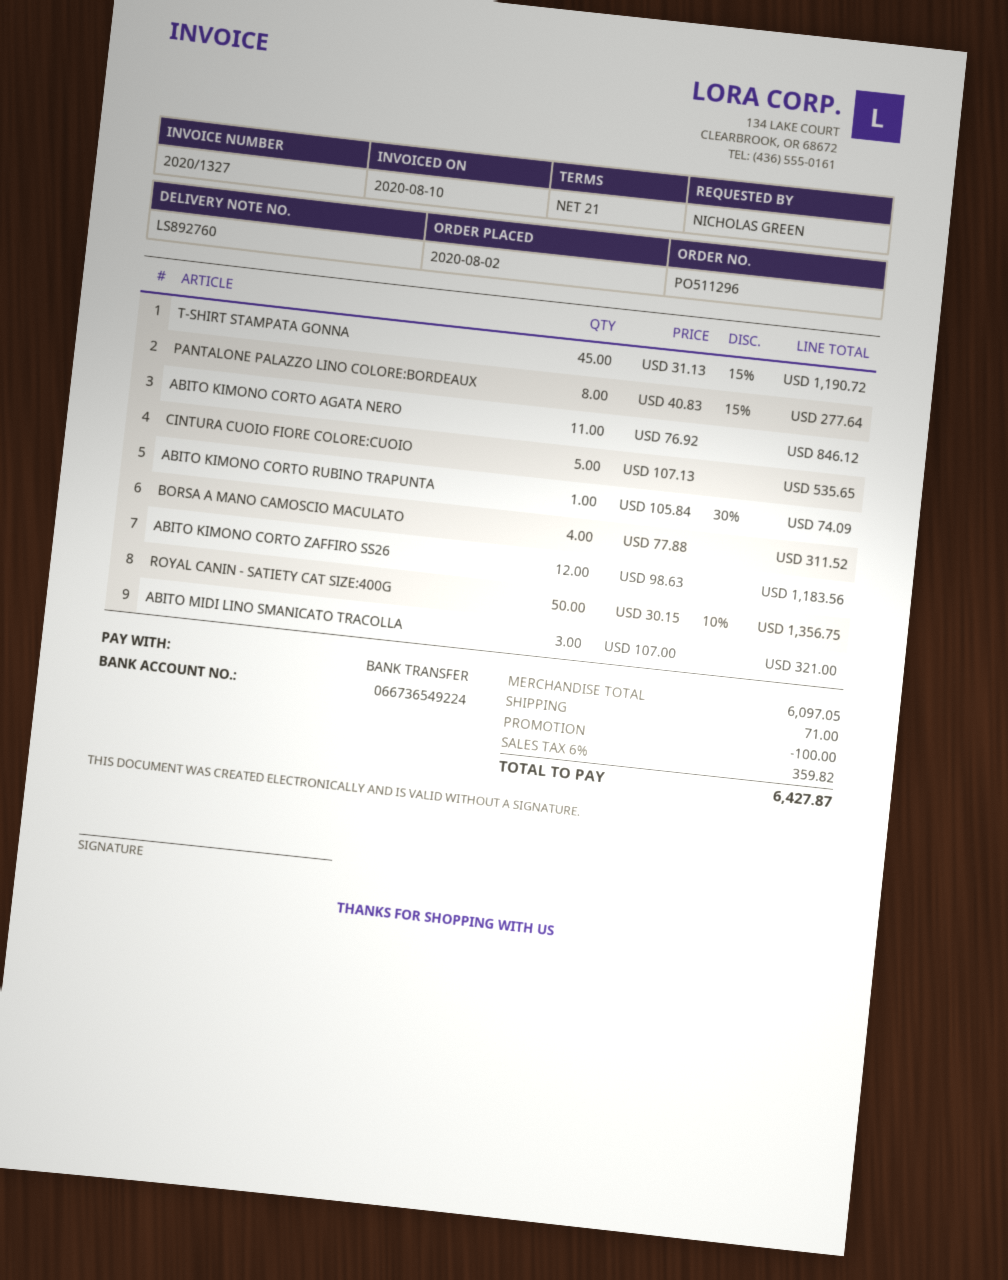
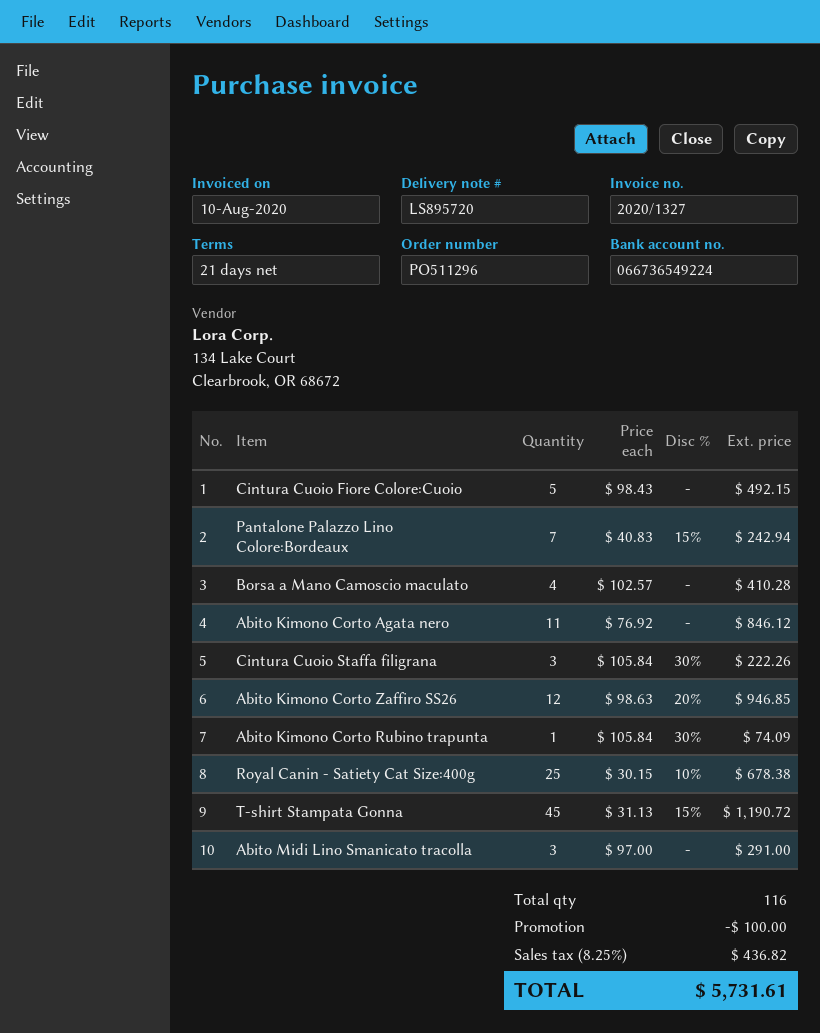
delivery note number: LS892760 -> LS895720
PANTALONE PALAZZO LINO COLORE:BORDEAUX: 8 x 40.83 - 15% = 277.64 -> 7 x 40.83 - 15% = 242.94
CINTURA CUOIO FIORE COLORE:CUOIO: 5 x 107.13 = 535.65 -> 5 x 98.43 = 492.15
BORSA A MANO CAMOSCIO MACULATO: 4 x 77.88 = 311.52 -> 4 x 102.57 = 410.28
ABITO KIMONO CORTO ZAFFIRO SS26: 12 x 98.63 = 1183.56 -> 12 x 98.63 - 20% = 946.85
ROYAL CANIN - SATIETY CAT SIZE:400G: 50 x 30.15 - 10% = 1356.75 -> 25 x 30.15 - 10% = 678.38
ABITO MIDI LINO SMANICATO TRACOLLA: 3 x 107.00 = 321.00 -> 3 x 97.00 = 291.00
Cintura Cuoio Staffa filigrana: none -> 3 x 105.84 - 30% = 222.26
shipping: 71.00 -> none
tax: 6% = 359.82 -> 8.25% = 436.82
total: 6427.87 -> 5731.61

